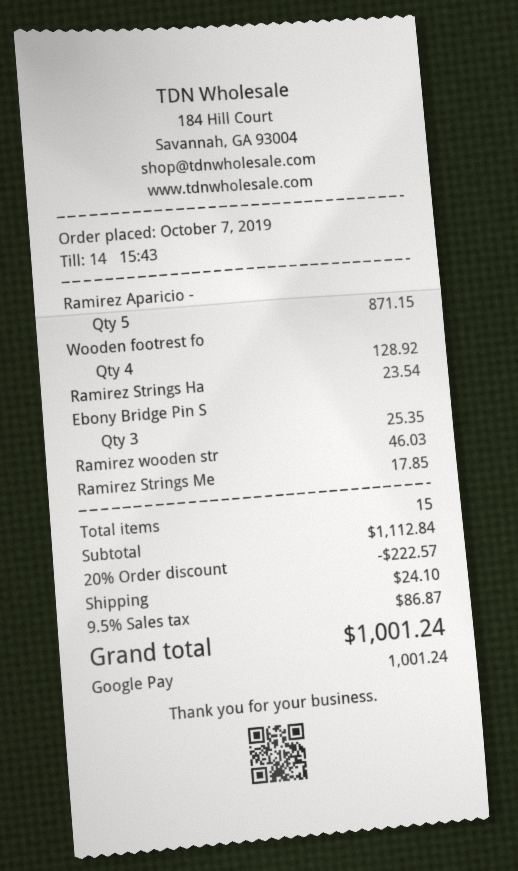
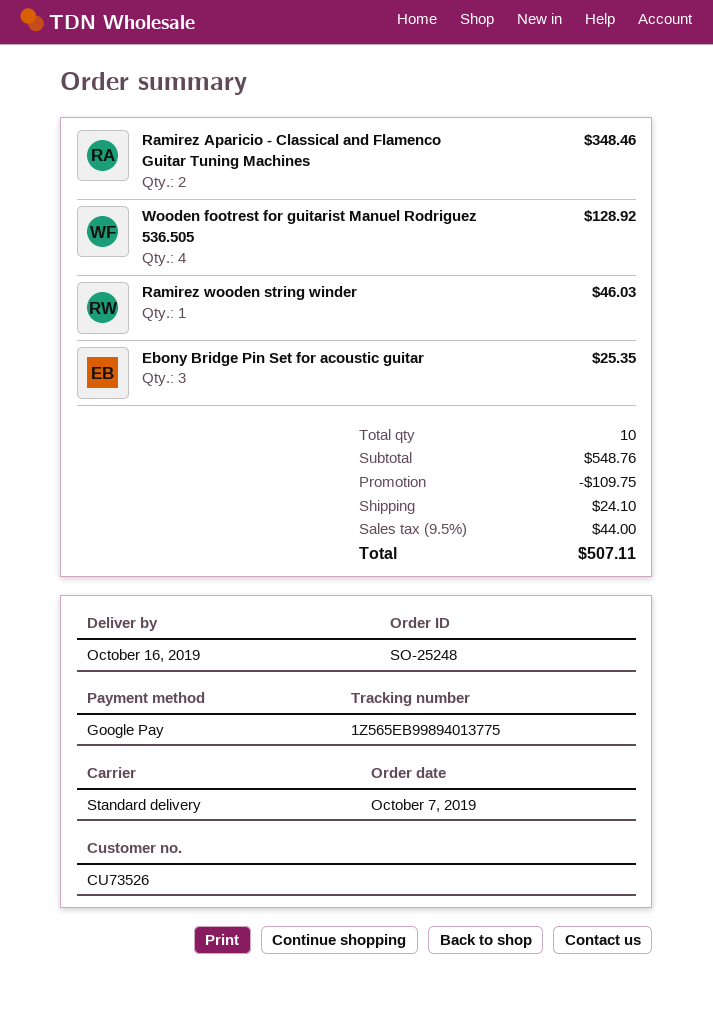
Ramirez Aparicio -: 5 for 871.15 -> 2 for 348.46
Ramirez Strings Ha: 1 for 23.54 -> none
Ramirez Strings Me: 1 for 17.85 -> none
total quantity: 15 -> 10
subtotal: 1112.84 -> 548.76
discount: 222.57 -> 109.75
tax: 9.5% = 86.87 -> 9.5% = 44.00
total: 1001.24 -> 507.11

